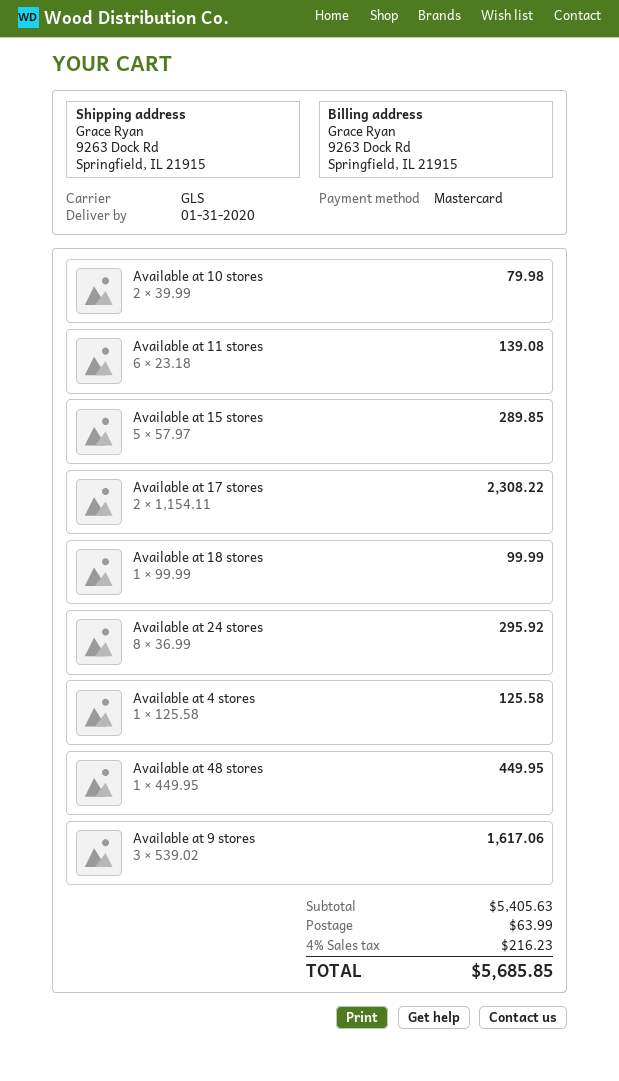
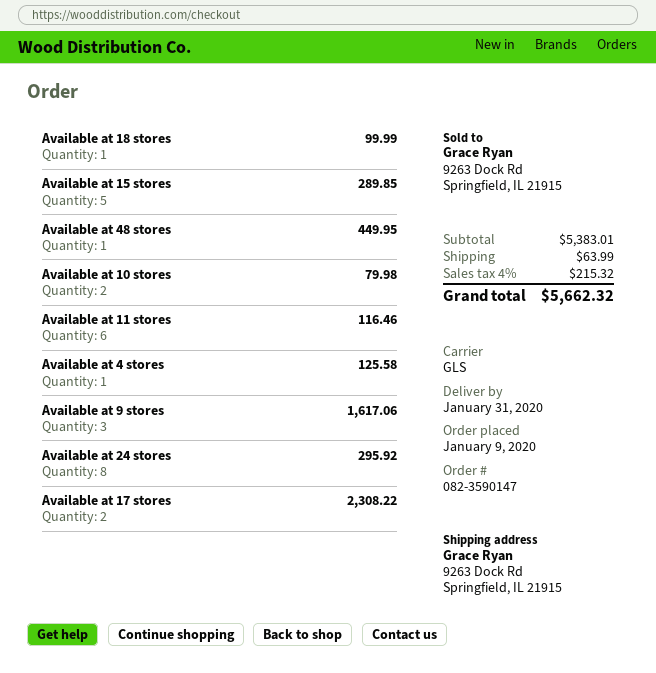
Available at 11 stores: 6 for 139.08 -> 6 for 116.46
subtotal: 5405.63 -> 5383.01
tax: 4% = 216.23 -> 4% = 215.32
total: 5685.85 -> 5662.32

